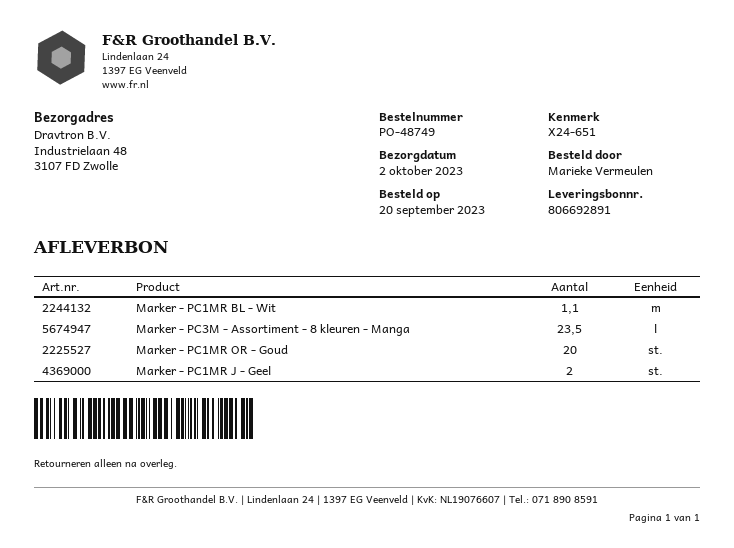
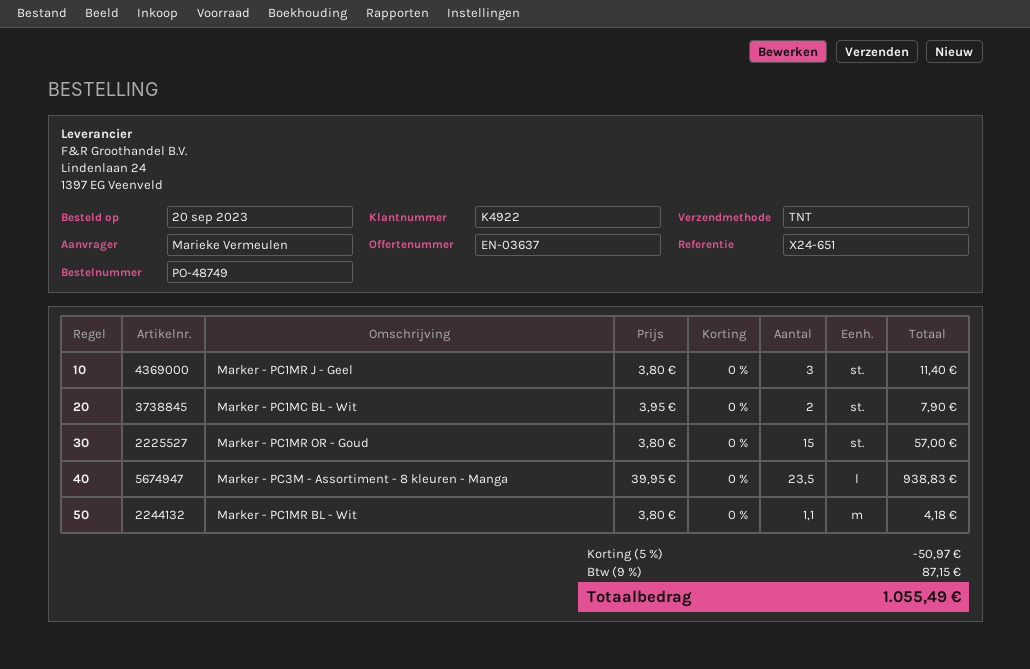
Marker - PC1MR OR - Goud: 20 -> 15
Marker - PC1MR J - Geel: 2 -> 3
Marker - PC1MC BL - Wit: none -> 2

